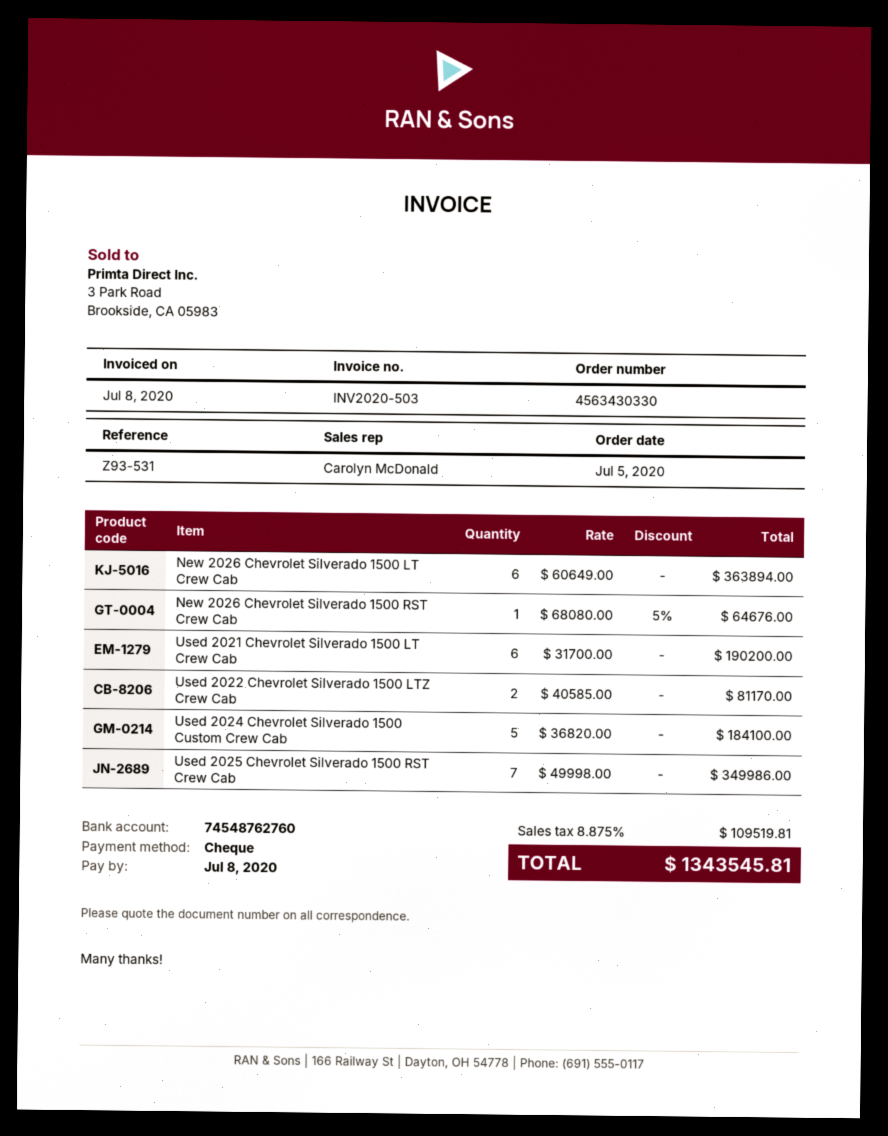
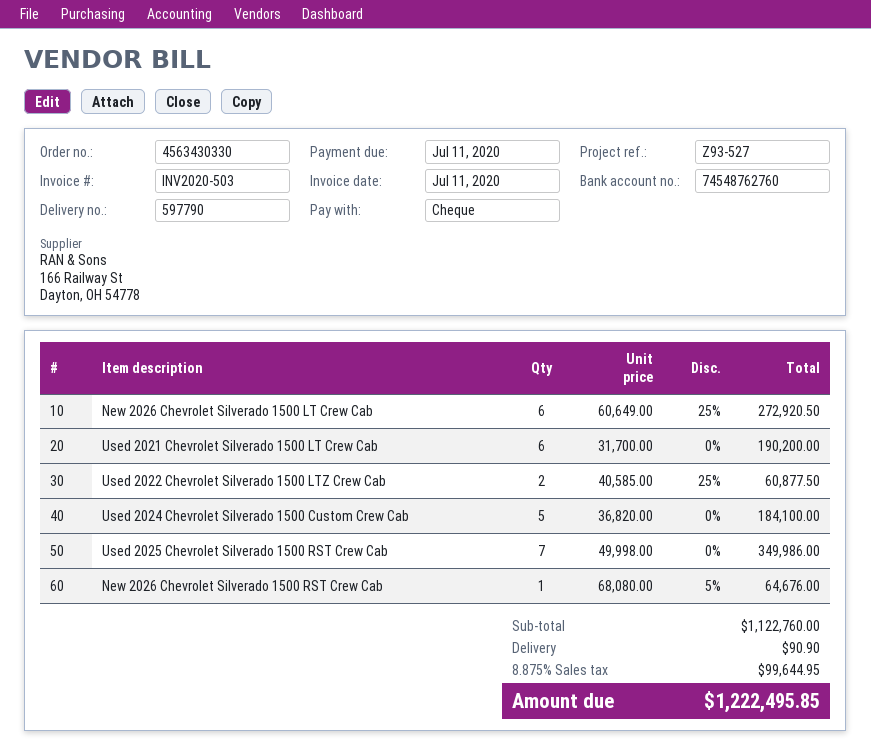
invoice date: 2020-07-08 -> 2020-07-11
due date: 2020-07-08 -> 2020-07-11
reference: Z93-531 -> Z93-527
New 2026 Chevrolet Silverado 1500 LT Crew Cab: 6 x 60649.00 = 363894.00 -> 6 x 60649.00 - 25% = 272920.50
Used 2022 Chevrolet Silverado 1500 LTZ Crew Cab: 2 x 40585.00 = 81170.00 -> 2 x 40585.00 - 25% = 60877.50
shipping: none -> 90.90
tax: 8.875% = 109519.81 -> 8.875% = 99644.95
total: 1343545.81 -> 1222495.85

